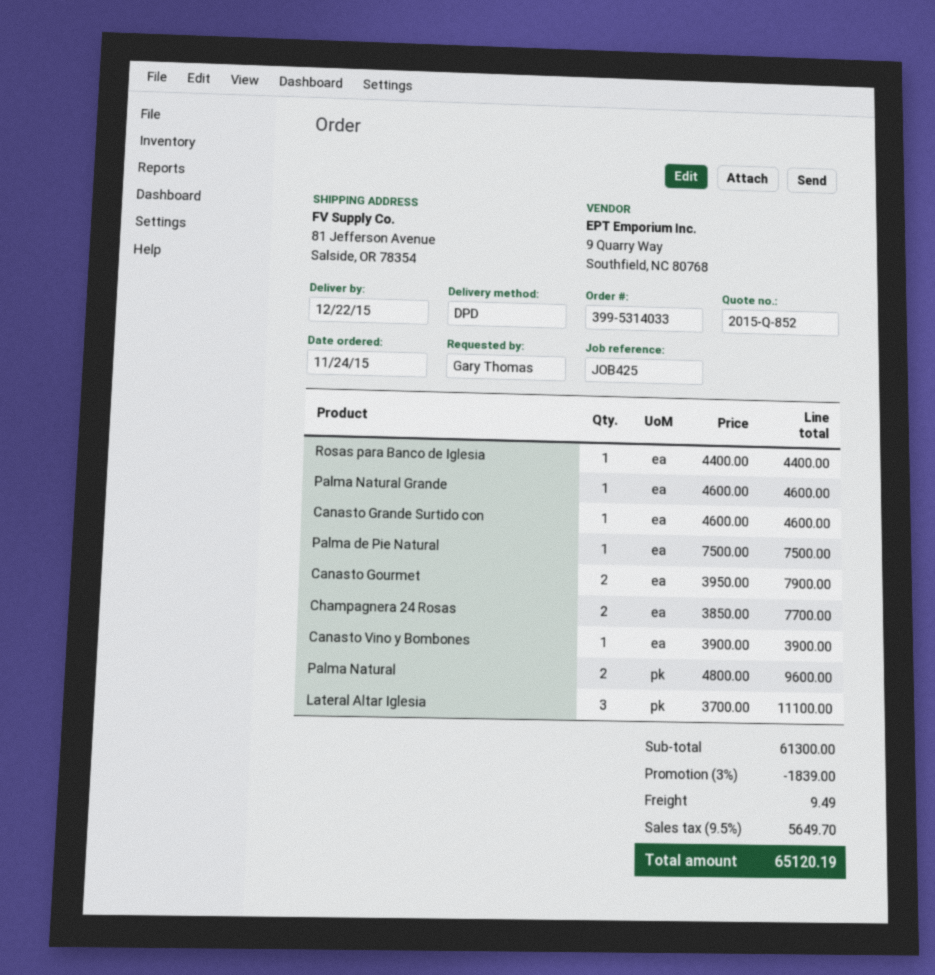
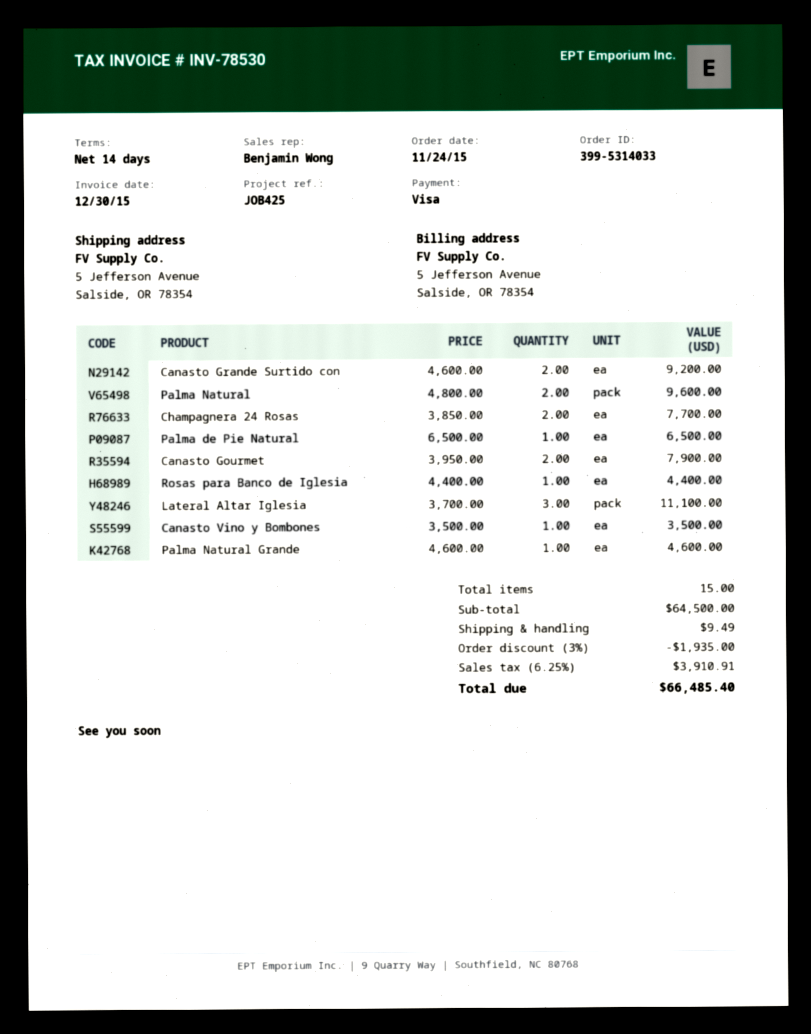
ship to: 81 Jefferson Avenue, Salside, OR 78354 -> 5 Jefferson Avenue, Salside, OR 78354
Canasto Grande Surtido con: 1 x 4600.00 = 4600.00 -> 2 x 4600.00 = 9200.00
Palma de Pie Natural: 1 x 7500.00 = 7500.00 -> 1 x 6500.00 = 6500.00
Canasto Vino y Bombones: 1 x 3900.00 = 3900.00 -> 1 x 3500.00 = 3500.00
subtotal: 61300.00 -> 64500.00
discount: 3% = 1839.00 -> 3% = 1935.00
tax: 9.5% = 5649.70 -> 6.25% = 3910.91
total: 65120.19 -> 66485.40

